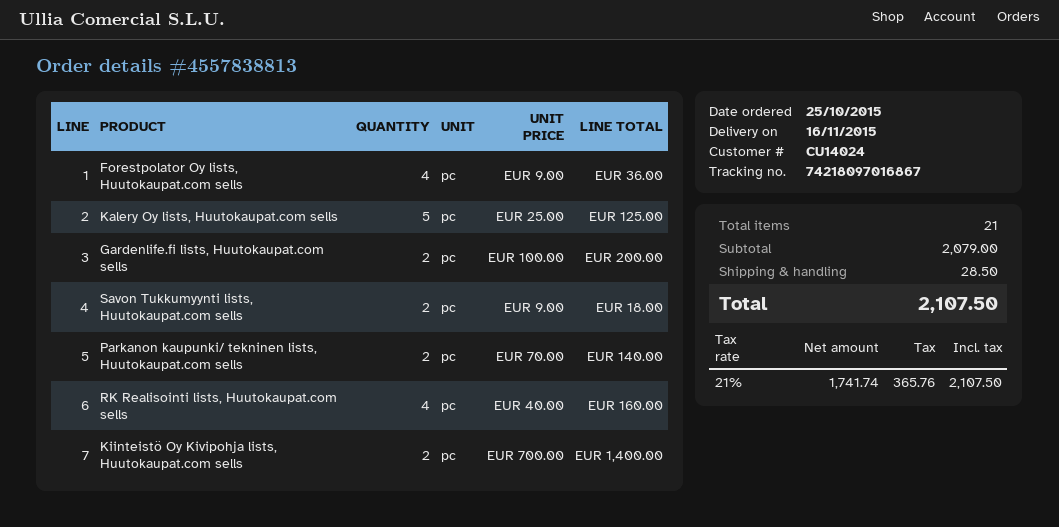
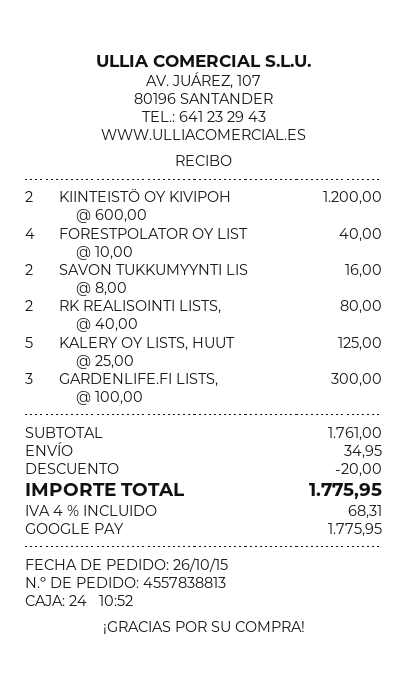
order date: 2015-10-25 -> 2015-10-26
Forestpolator Oy lists, Huutokaupat.com sells: 4 x 9.00 = 36.00 -> 4 x 10.00 = 40.00
Gardenlife.fi lists, Huutokaupat.com sells: 2 x 100.00 = 200.00 -> 3 x 100.00 = 300.00
Savon Tukkumyynti lists, Huutokaupat.com sells: 2 x 9.00 = 18.00 -> 2 x 8.00 = 16.00
Parkanon kaupunki/ tekninen lists, Huutokaupat.com sells: 2 x 70.00 = 140.00 -> none
RK Realisointi lists, Huutokaupat.com sells: 4 x 40.00 = 160.00 -> 2 x 40.00 = 80.00
Kiinteistö Oy Kivipohja lists, Huutokaupat.com sells: 2 x 700.00 = 1400.00 -> 2 x 600.00 = 1200.00
subtotal: 2079.00 -> 1761.00
discount: none -> 20.00
shipping: 28.50 -> 34.95
tax: 21% = 365.76 -> 4% = 68.31
total: 2107.50 -> 1775.95

